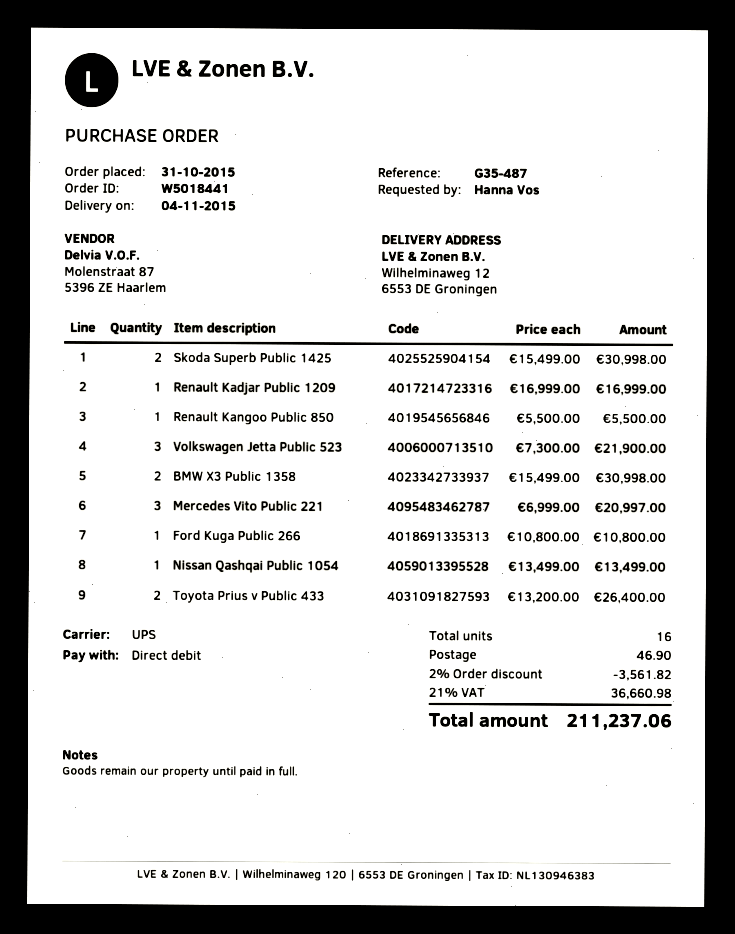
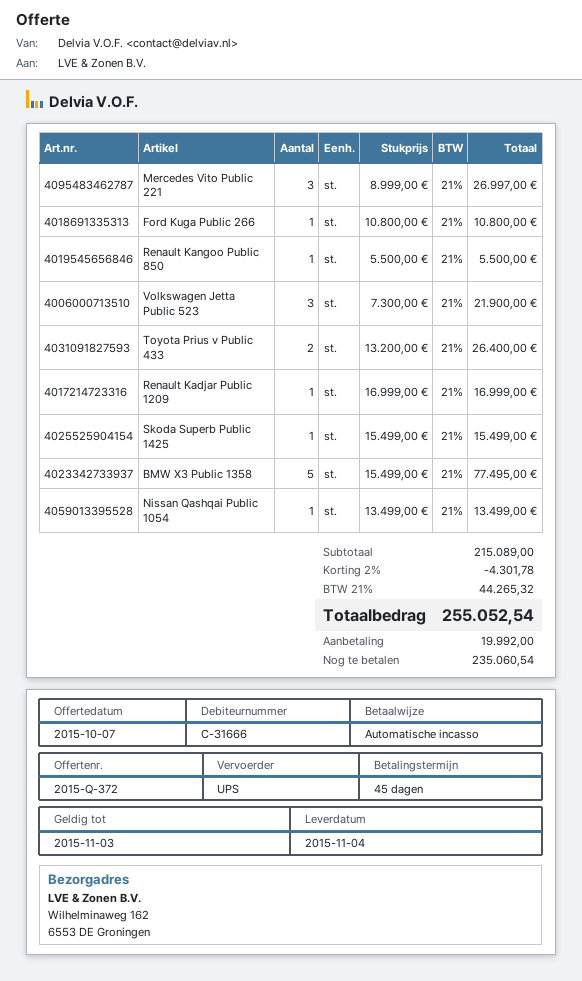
ship to: Wilhelminaweg 12, 6553 DE Groningen -> Wilhelminaweg 162, 6553 DE Groningen
Skoda Superb Public 1425: 2 x 15499.00 = 30998.00 -> 1 x 15499.00 = 15499.00
BMW X3 Public 1358: 2 x 15499.00 = 30998.00 -> 5 x 15499.00 = 77495.00
Mercedes Vito Public 221: 3 x 6999.00 = 20997.00 -> 3 x 8999.00 = 26997.00
discount: 2% = 3561.82 -> 2% = 4301.78
shipping: 46.90 -> none
tax: 21% = 36660.98 -> 21% = 44265.32
total: 211237.06 -> 255052.54

